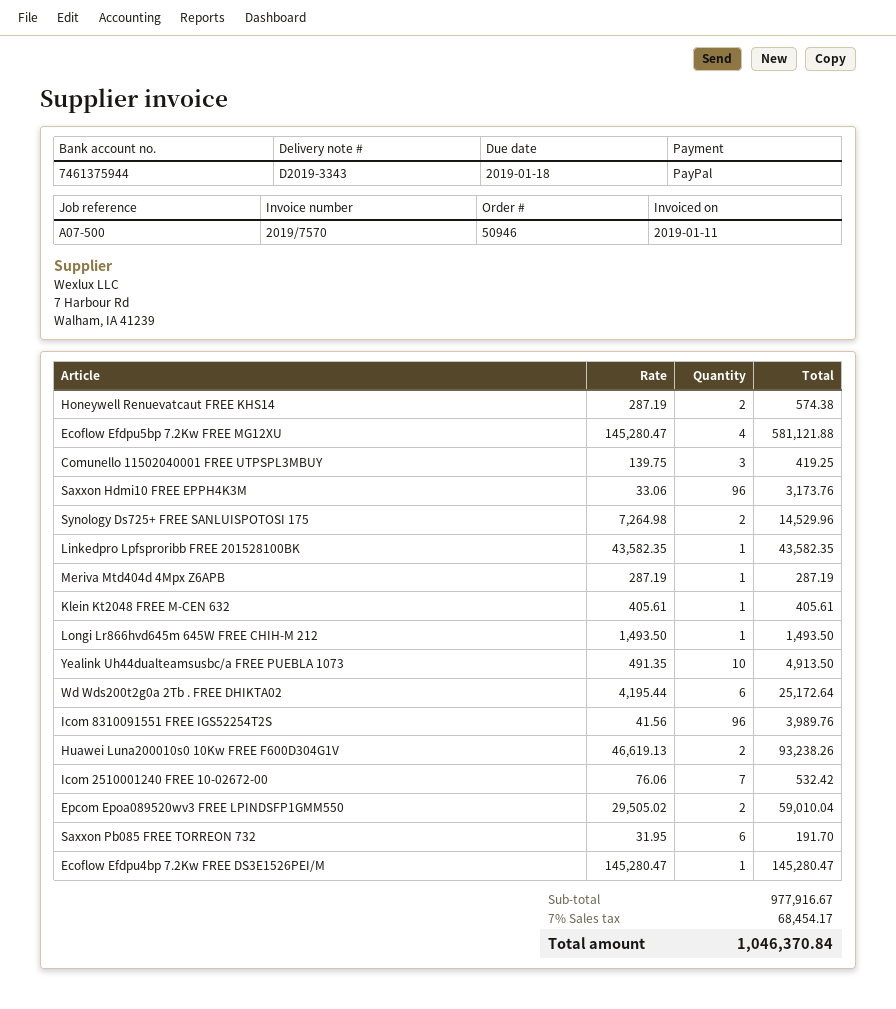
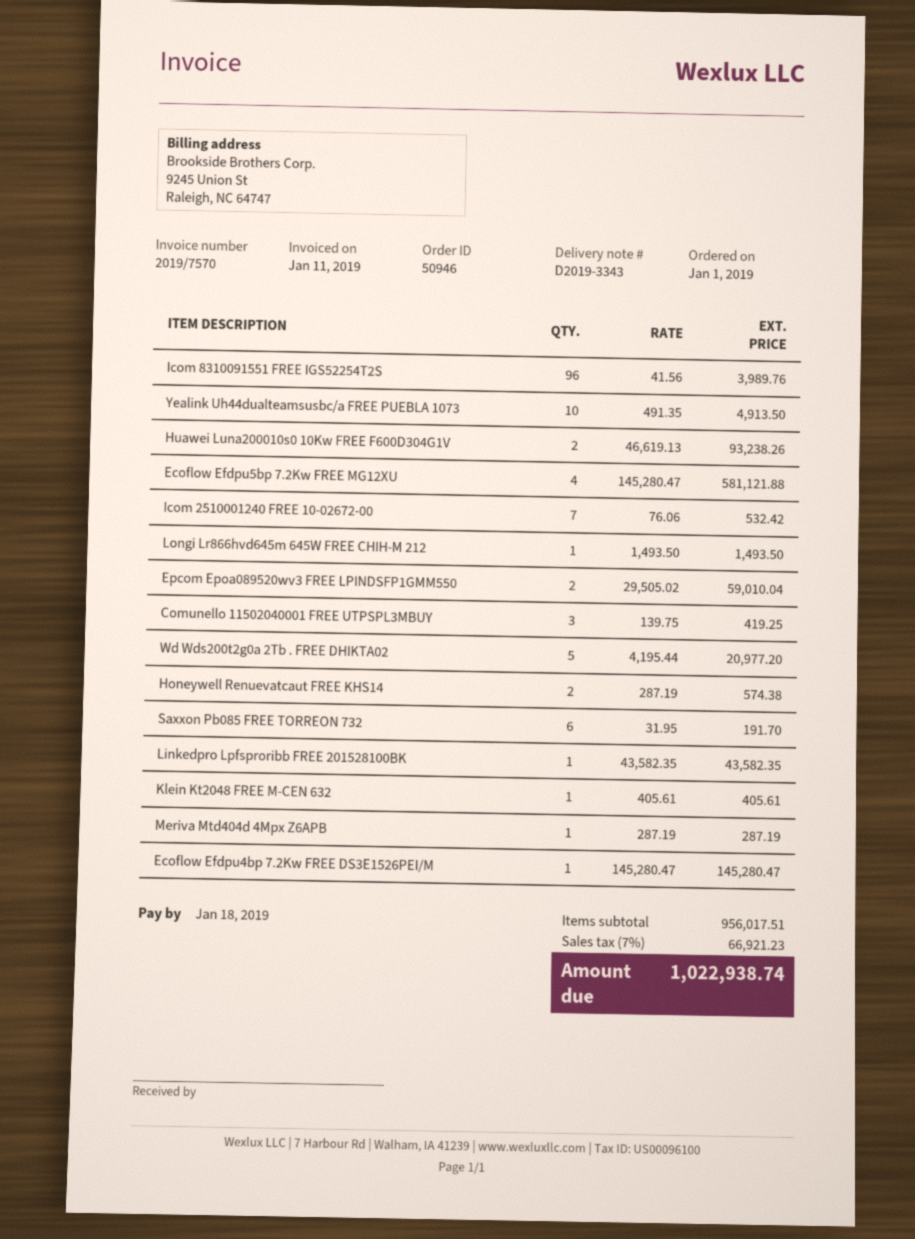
Saxxon Hdmi10 FREE EPPH4K3M: 96 x 33.06 = 3173.76 -> none
Synology Ds725+ FREE SANLUISPOTOSI 175: 2 x 7264.98 = 14529.96 -> none
Wd Wds200t2g0a 2Tb . FREE DHIKTA02: 6 x 4195.44 = 25172.64 -> 5 x 4195.44 = 20977.20
subtotal: 977916.67 -> 956017.51
tax: 7% = 68454.17 -> 7% = 66921.23
total: 1046370.84 -> 1022938.74

